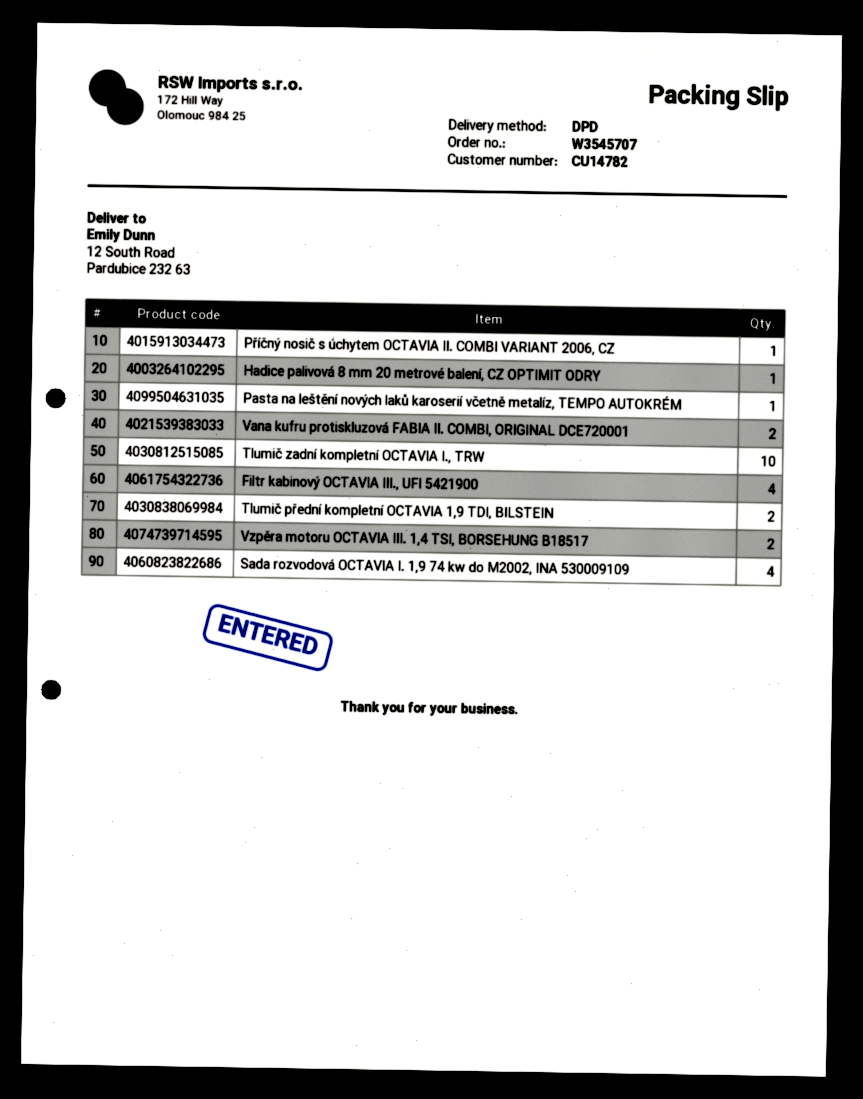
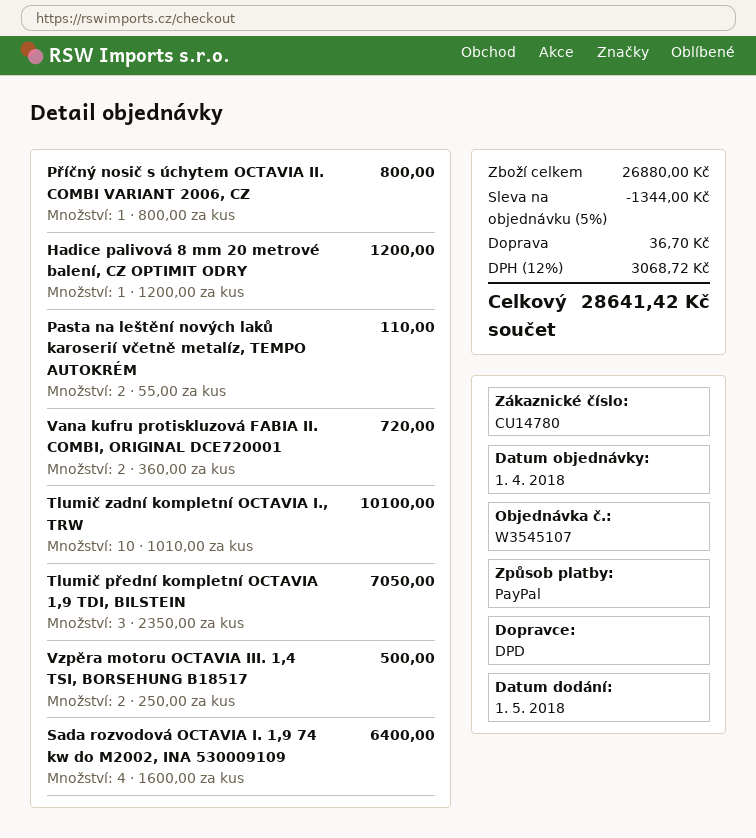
order number: W3545707 -> W3545107
customer number: CU14782 -> CU14780
Pasta na leštění nových laků karoserií včetně metalíz, TEMPO AUTOKRÉM: 1 -> 2
Filtr kabinový OCTAVIA III., UFI 5421900: 4 -> none
Tlumič přední kompletní OCTAVIA 1,9 TDI, BILSTEIN: 2 -> 3

